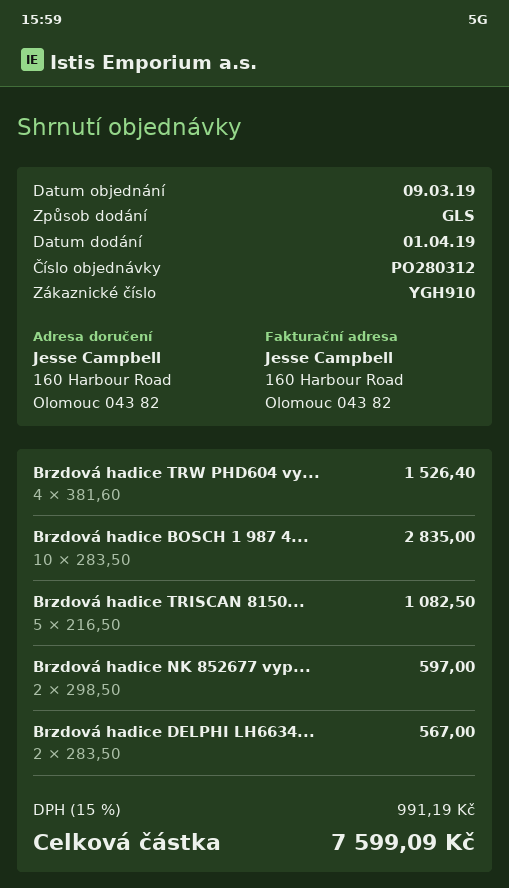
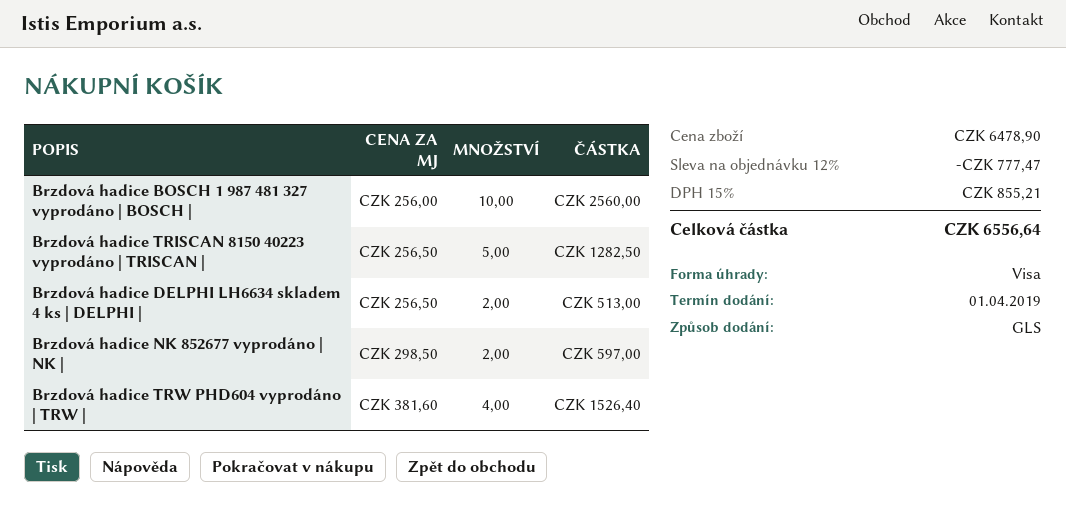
Brzdová hadice BOSCH 1 987 4...: 10 x 283.50 = 2835.00 -> 10 x 256.00 = 2560.00
Brzdová hadice TRISCAN 8150...: 5 x 216.50 = 1082.50 -> 5 x 256.50 = 1282.50
Brzdová hadice DELPHI LH6634...: 2 x 283.50 = 567.00 -> 2 x 256.50 = 513.00
discount: none -> 12% = 777.47
tax: 15% = 991.19 -> 15% = 855.21
total: 7599.09 -> 6556.64

